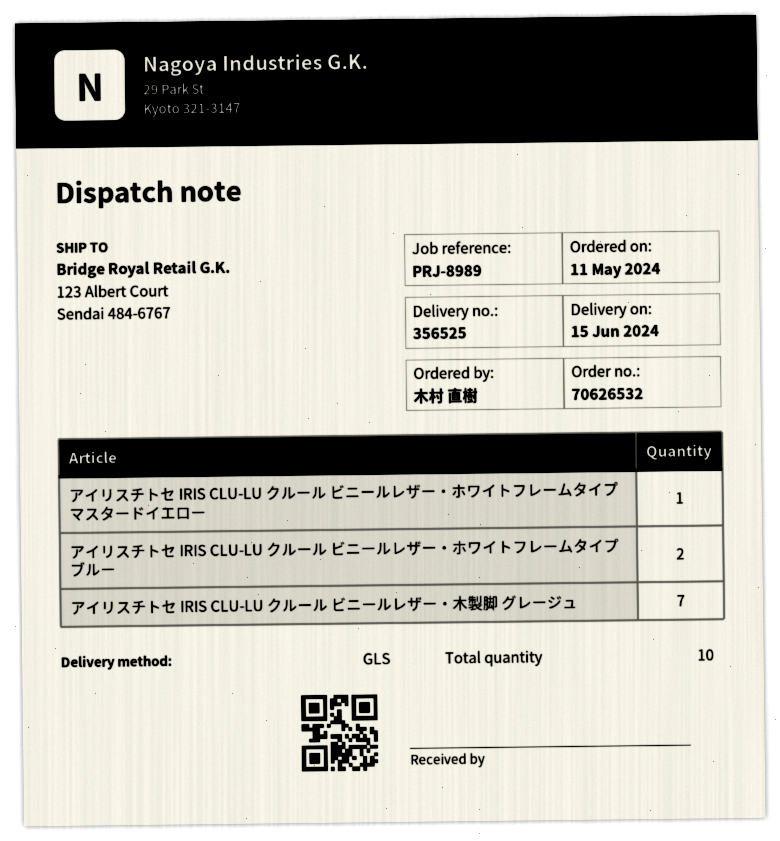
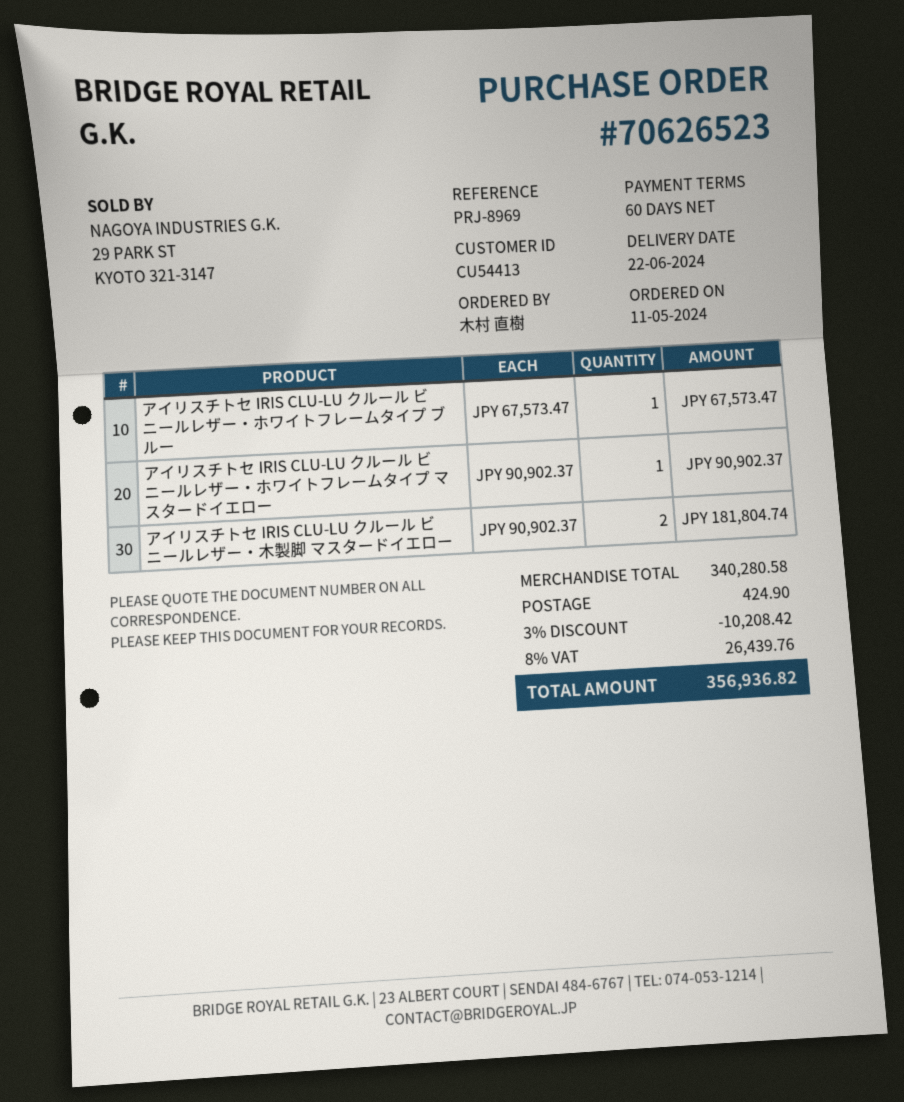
order number: 70626532 -> 70626523
delivery date: 2024-06-15 -> 2024-06-22
reference: PRJ-8989 -> PRJ-8969
アイリスチトセ IRIS CLU-LU クルール ビニールレザー・ホワイトフレームタイプ ブルー: 2 -> 1
アイリスチトセ IRIS CLU-LU クルール ビニールレザー・木製脚 グレージュ: 7 -> none
アイリスチトセ IRIS CLU-LU クルール ビニールレザー・木製脚 マスタードイエロー: none -> 2

